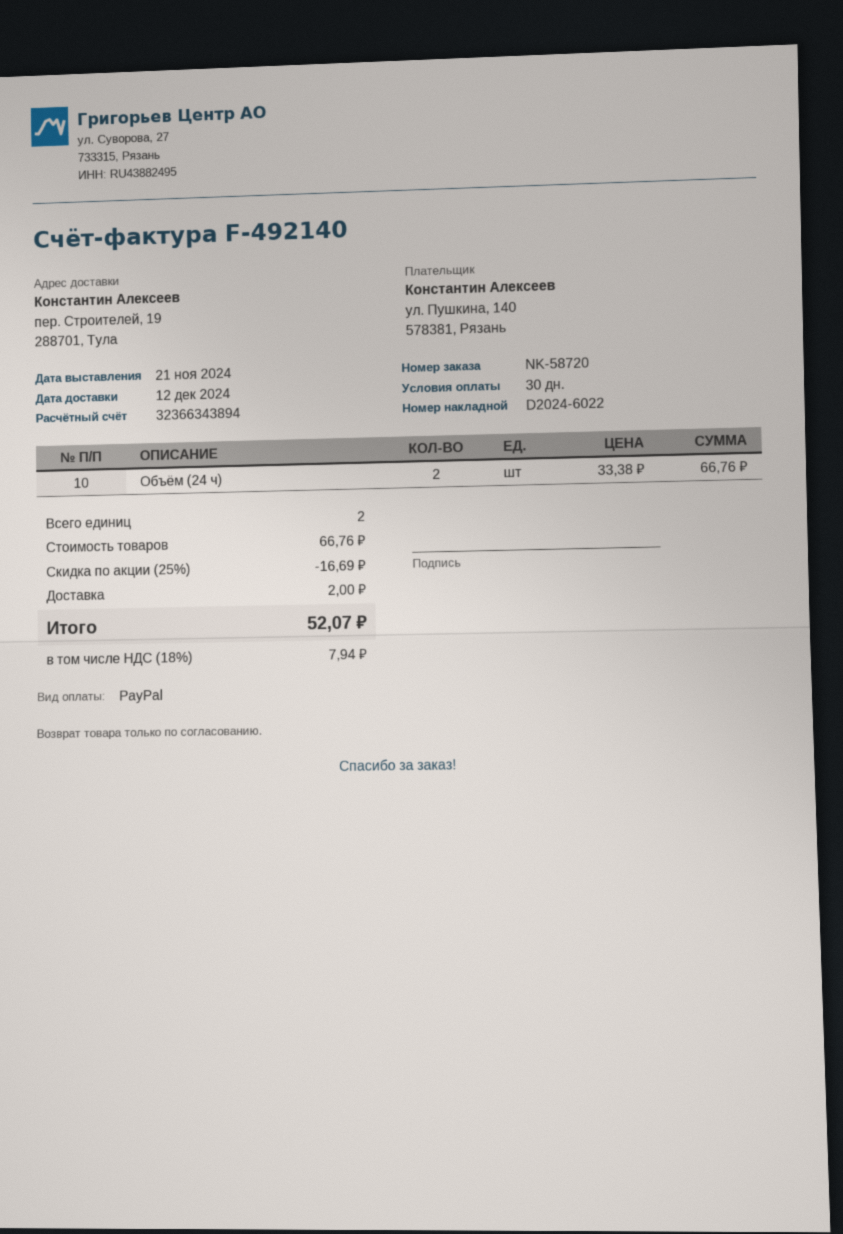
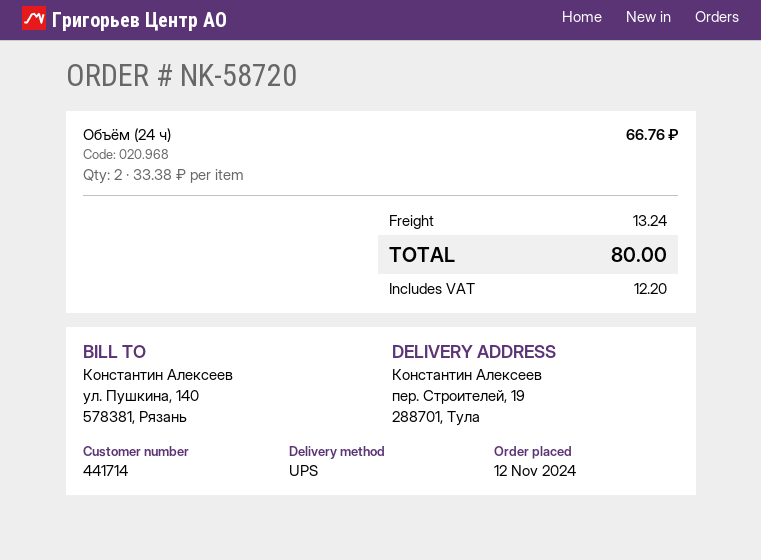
discount: 25% = 16.69 -> none
shipping: 2.00 -> 13.24
tax: 7.94 -> 12.20
total: 52.07 -> 80.00

